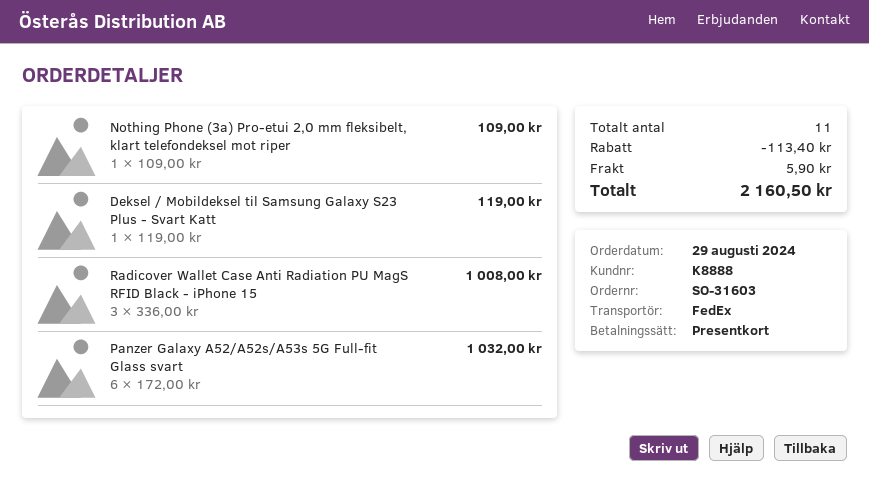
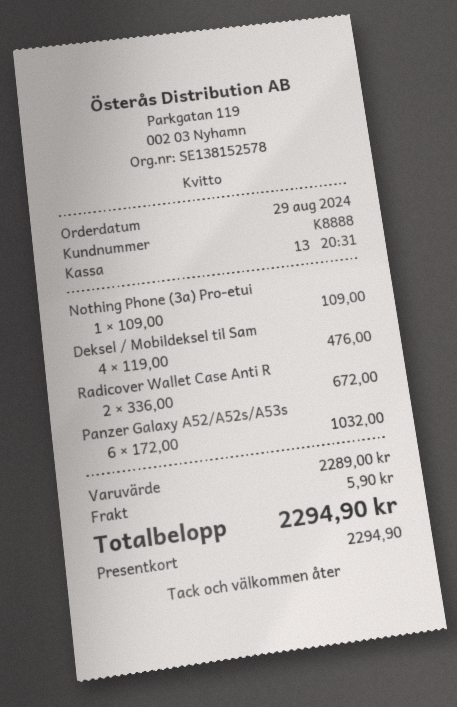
Deksel / Mobildeksel til Samsung Galaxy S23 Plus - Svart Katt: 1 x 119.00 = 119.00 -> 4 x 119.00 = 476.00
Radicover Wallet Case Anti Radiation PU MagS RFID Black - iPhone 15: 3 x 336.00 = 1008.00 -> 2 x 336.00 = 672.00
discount: 113.40 -> none
total: 2160.50 -> 2294.90

